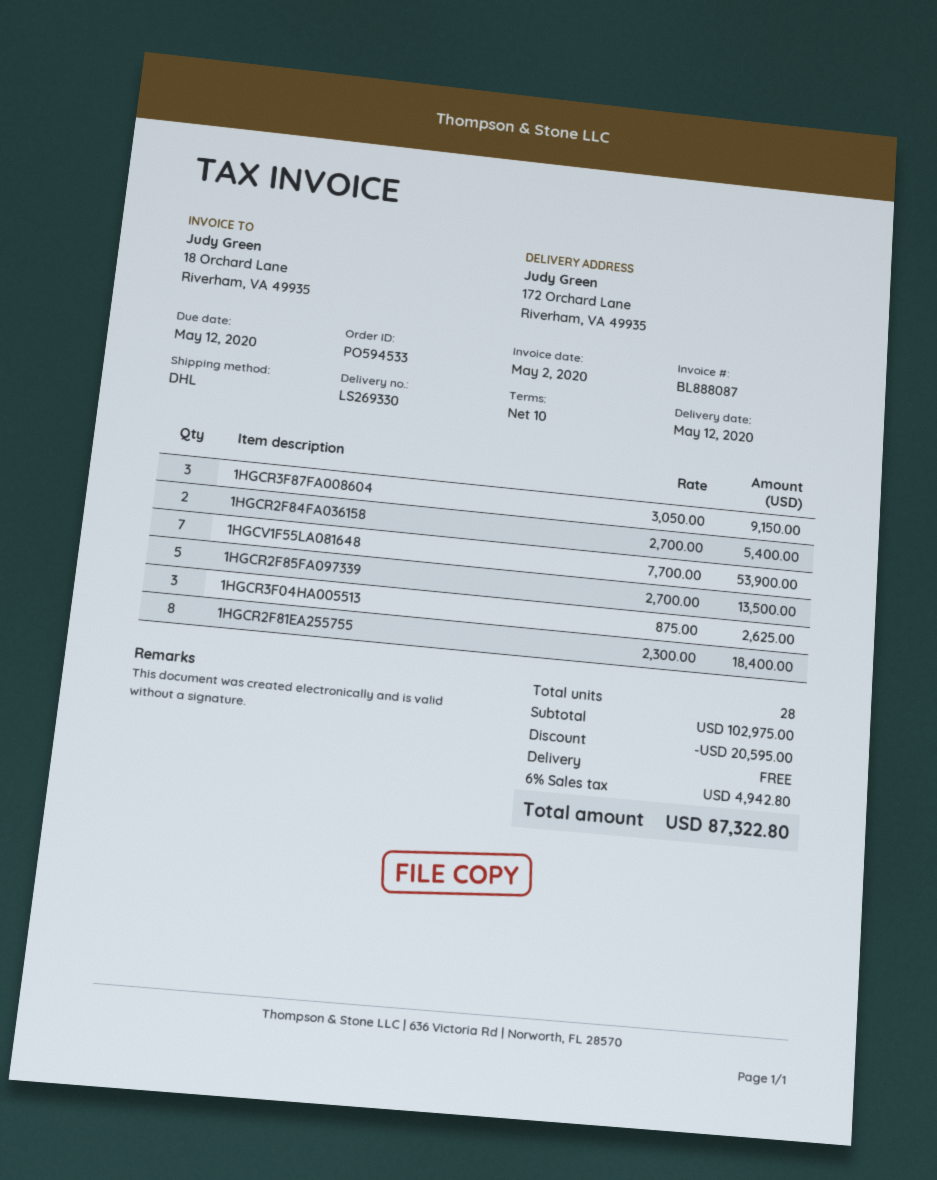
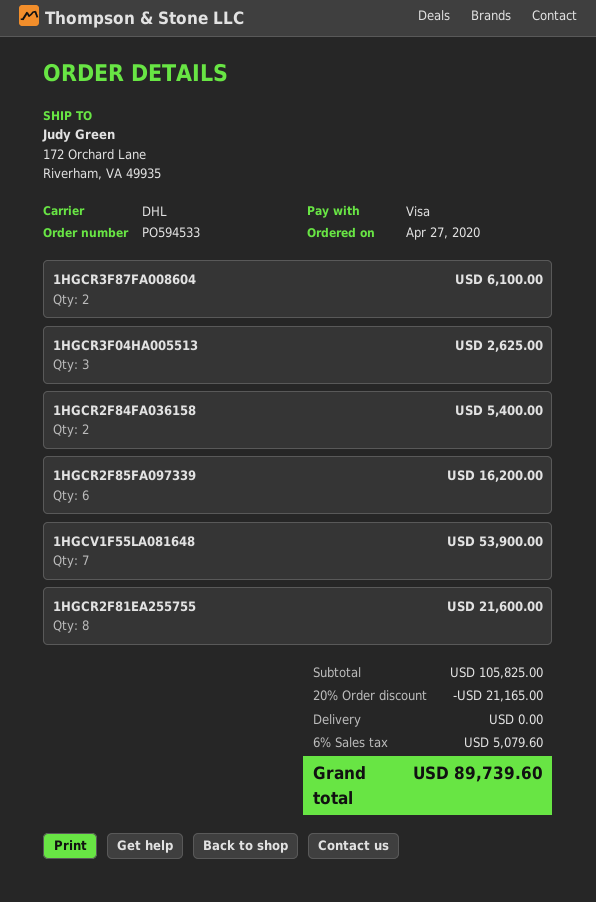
1HGCR3F87FA008604: 3 for 9150.00 -> 2 for 6100.00
1HGCR2F85FA097339: 5 for 13500.00 -> 6 for 16200.00
1HGCR2F81EA255755: 8 for 18400.00 -> 8 for 21600.00
subtotal: 102975.00 -> 105825.00
discount: 20595.00 -> 21165.00
tax: 6% = 4942.80 -> 6% = 5079.60
total: 87322.80 -> 89739.60

